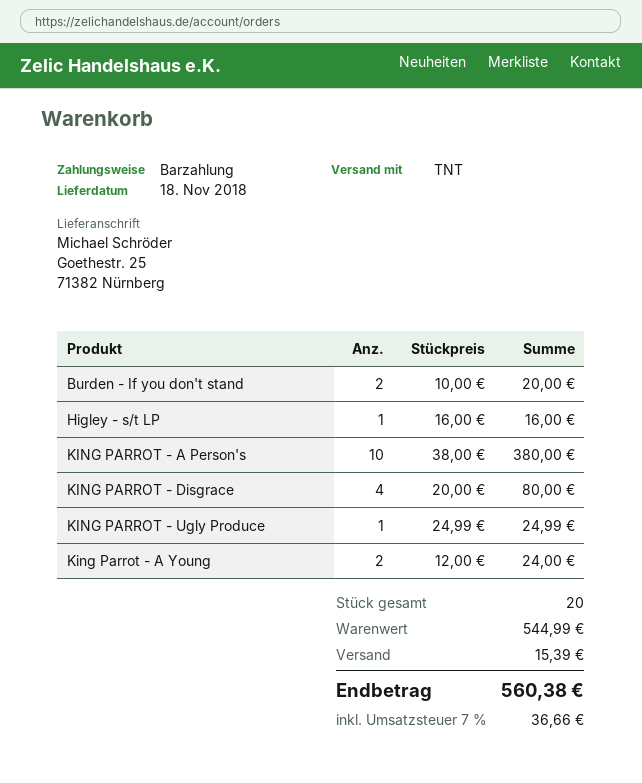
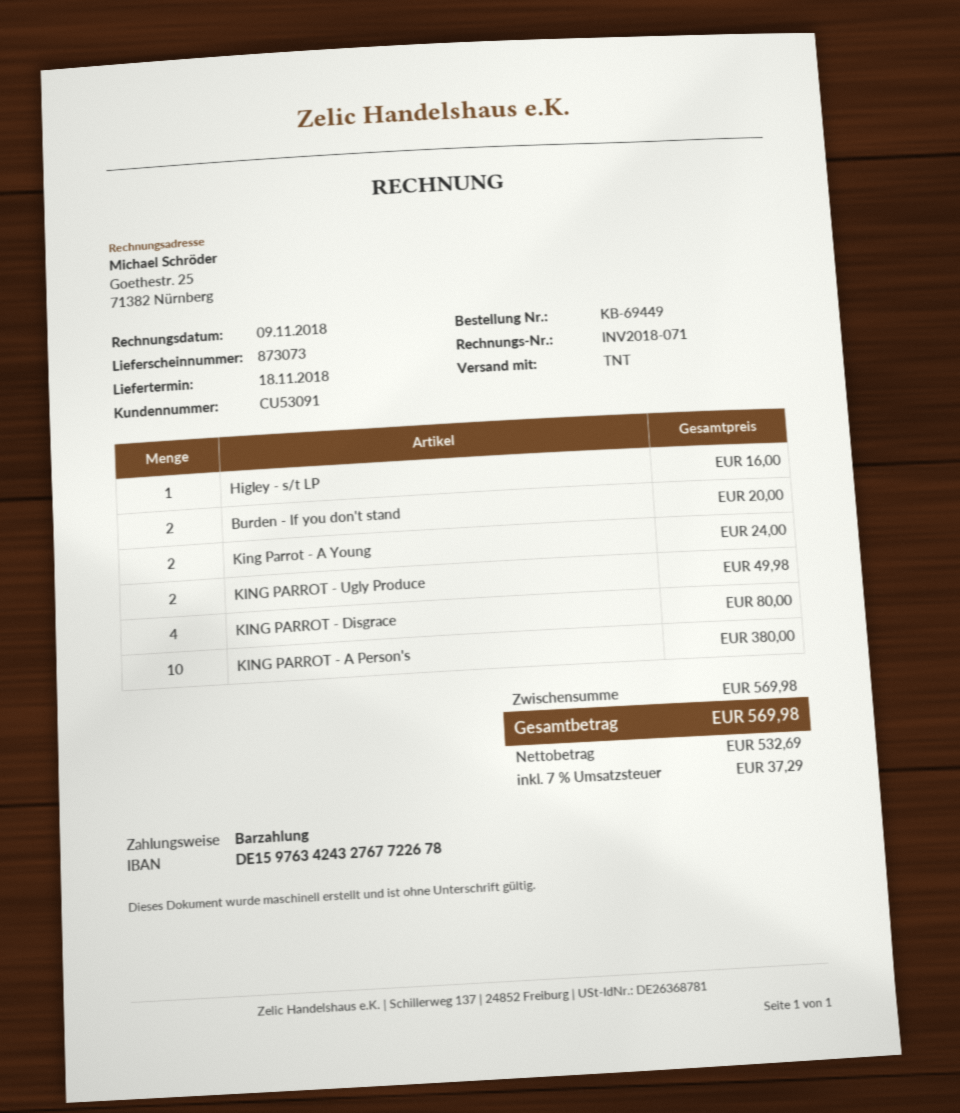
KING PARROT - Ugly Produce: 1 for 24.99 -> 2 for 49.98
subtotal: 544.99 -> 569.98
shipping: 15.39 -> none
tax: 7% = 36.66 -> 7% = 37.29
total: 560.38 -> 569.98

